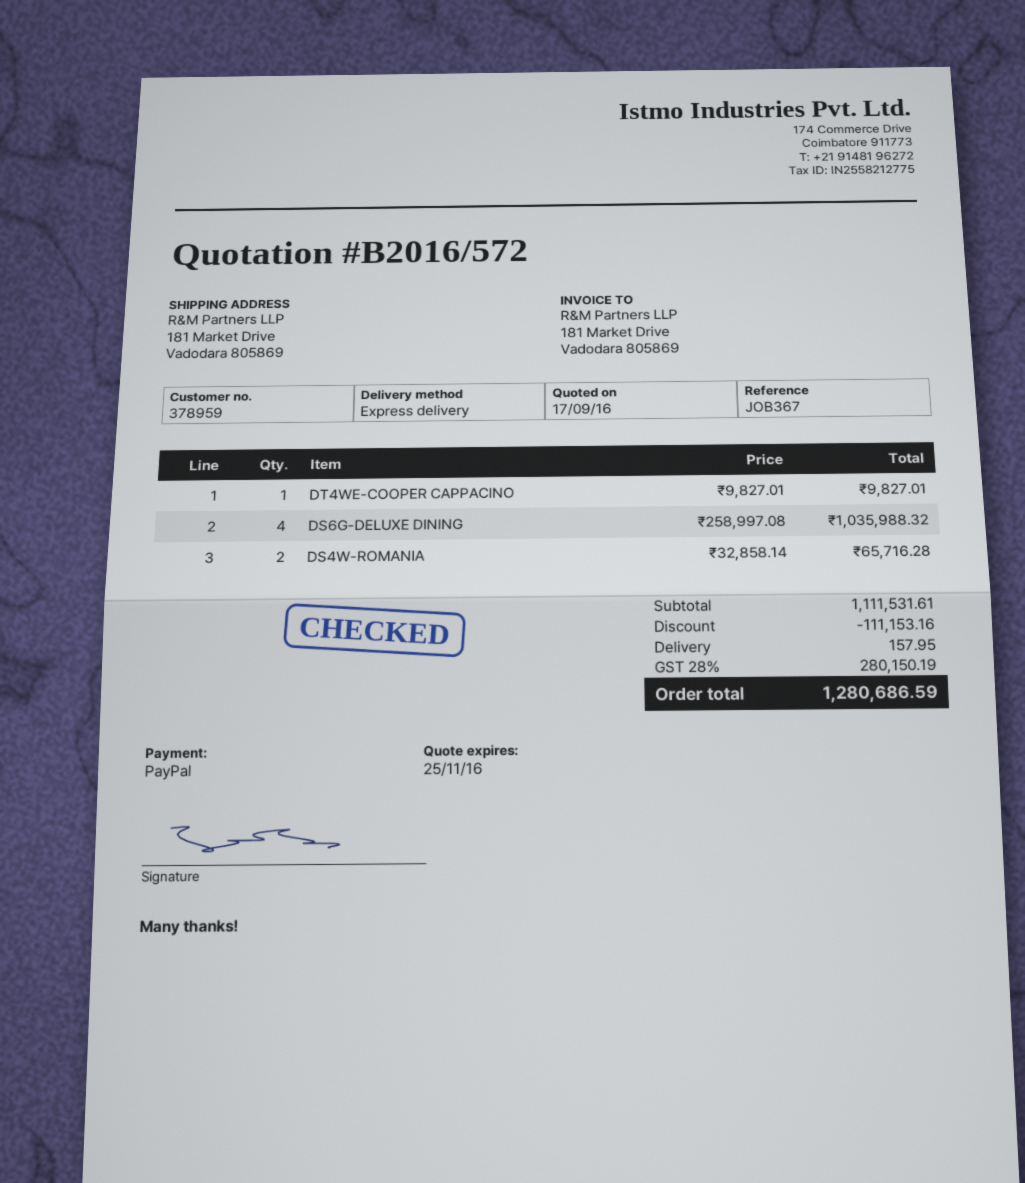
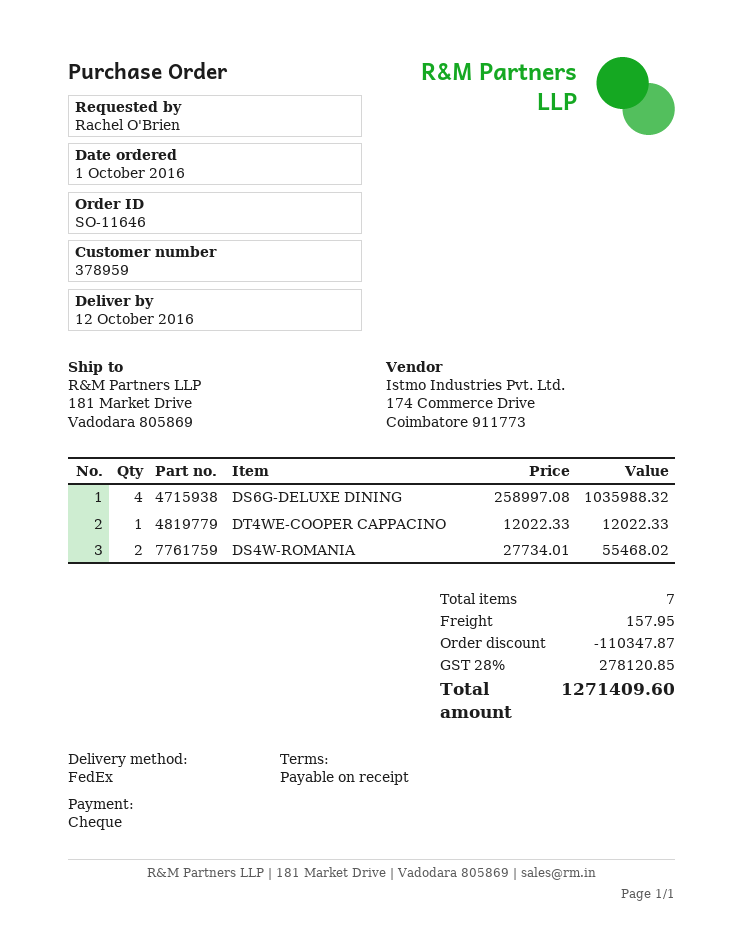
payment method: PayPal -> cheque
shipping method: express -> FedEx
DT4WE-COOPER CAPPACINO: 1 x 9827.01 = 9827.01 -> 1 x 12022.33 = 12022.33
DS4W-ROMANIA: 2 x 32858.14 = 65716.28 -> 2 x 27734.01 = 55468.02
discount: 111153.16 -> 110347.87
tax: 28% = 280150.19 -> 28% = 278120.85
total: 1280686.59 -> 1271409.60

